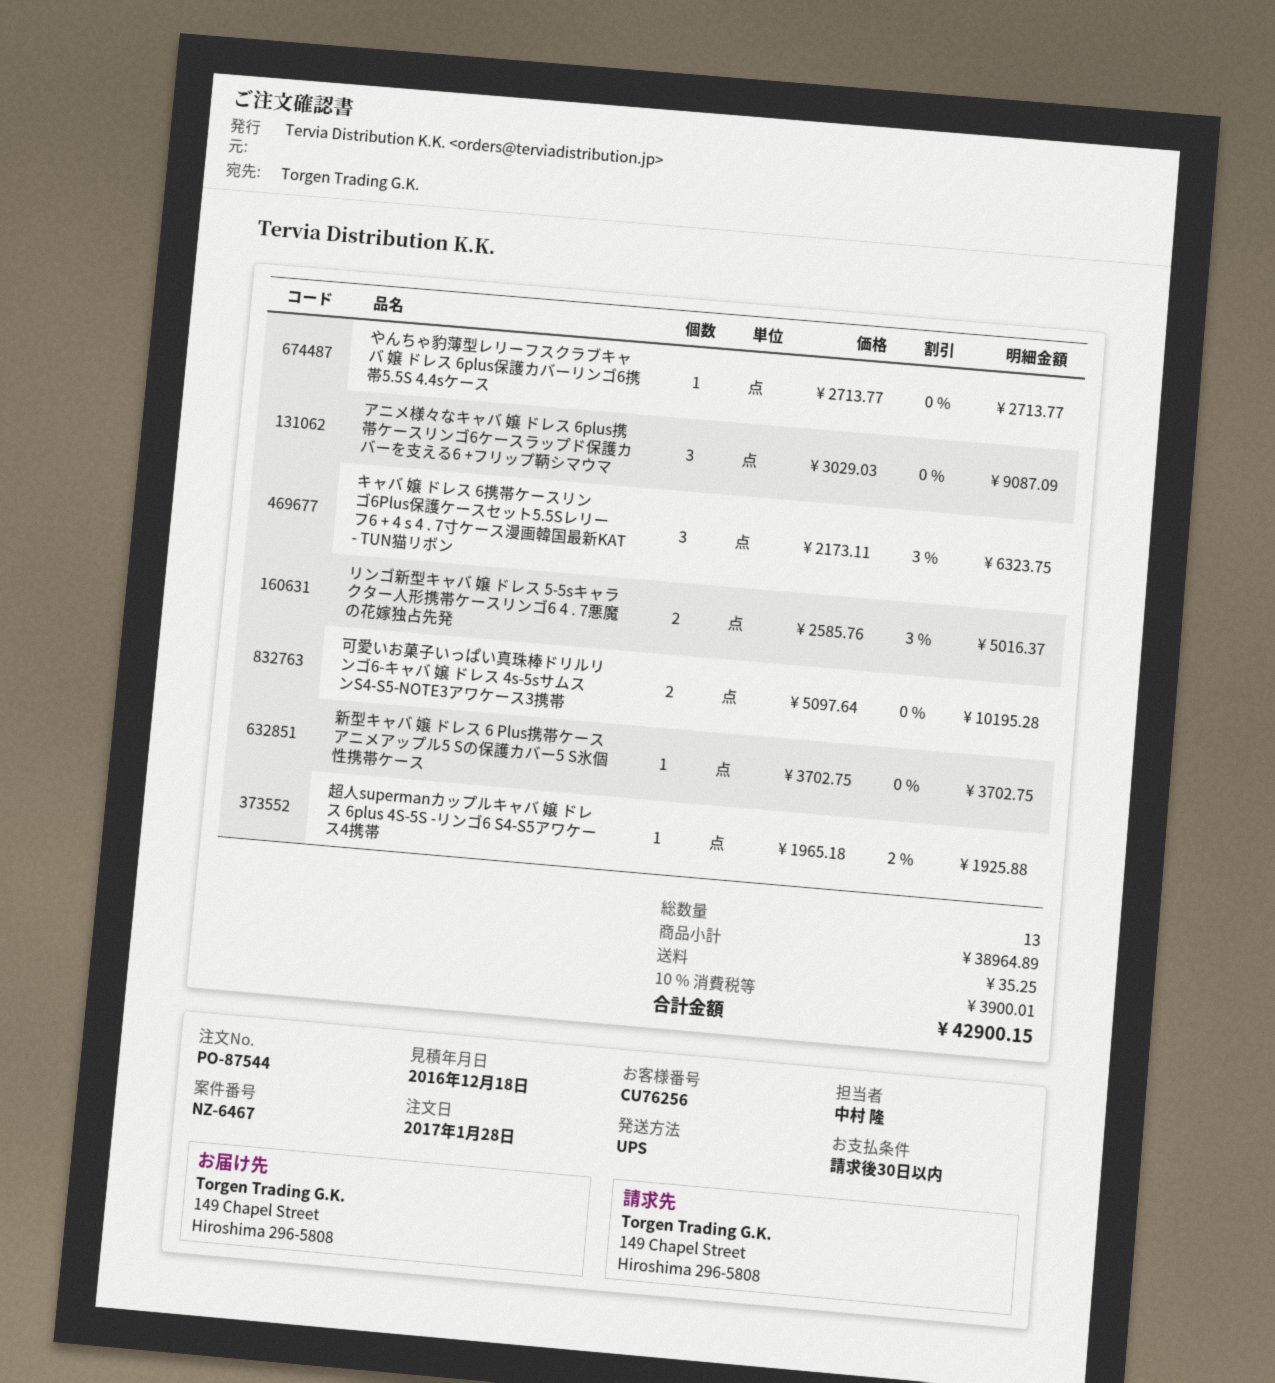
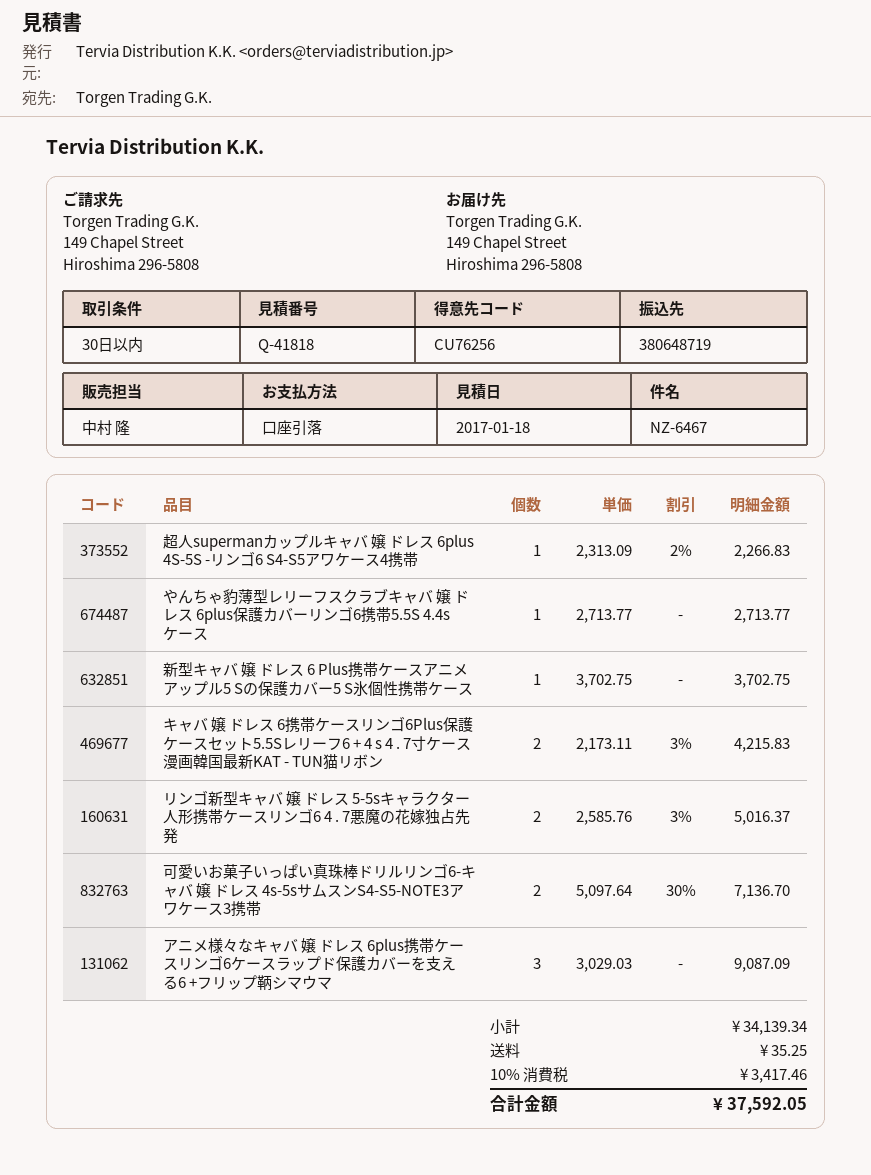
quote date: 2016-12-18 -> 2017-01-18
キャバ 嬢 ドレス 6携帯ケースリンゴ6Plus保護ケースセット5.5Sレリーフ6 + 4 s 4 . 7寸ケース漫画韓国最新KAT - TUN猫リボン: 3 x 2173.11 - 3% = 6323.75 -> 2 x 2173.11 - 3% = 4215.83
可愛いお菓子いっぱい真珠棒ドリルリンゴ6-キャバ 嬢 ドレス 4s-5sサムスンS4-S5-NOTE3アワケース3携帯: 2 x 5097.64 = 10195.28 -> 2 x 5097.64 - 30% = 7136.70
超人supermanカップルキャバ 嬢 ドレス 6plus 4S-5S -リンゴ6 S4-S5アワケース4携帯: 1 x 1965.18 - 2% = 1925.88 -> 1 x 2313.09 - 2% = 2266.83
subtotal: 38964.89 -> 34139.34
tax: 10% = 3900.01 -> 10% = 3417.46
total: 42900.15 -> 37592.05

